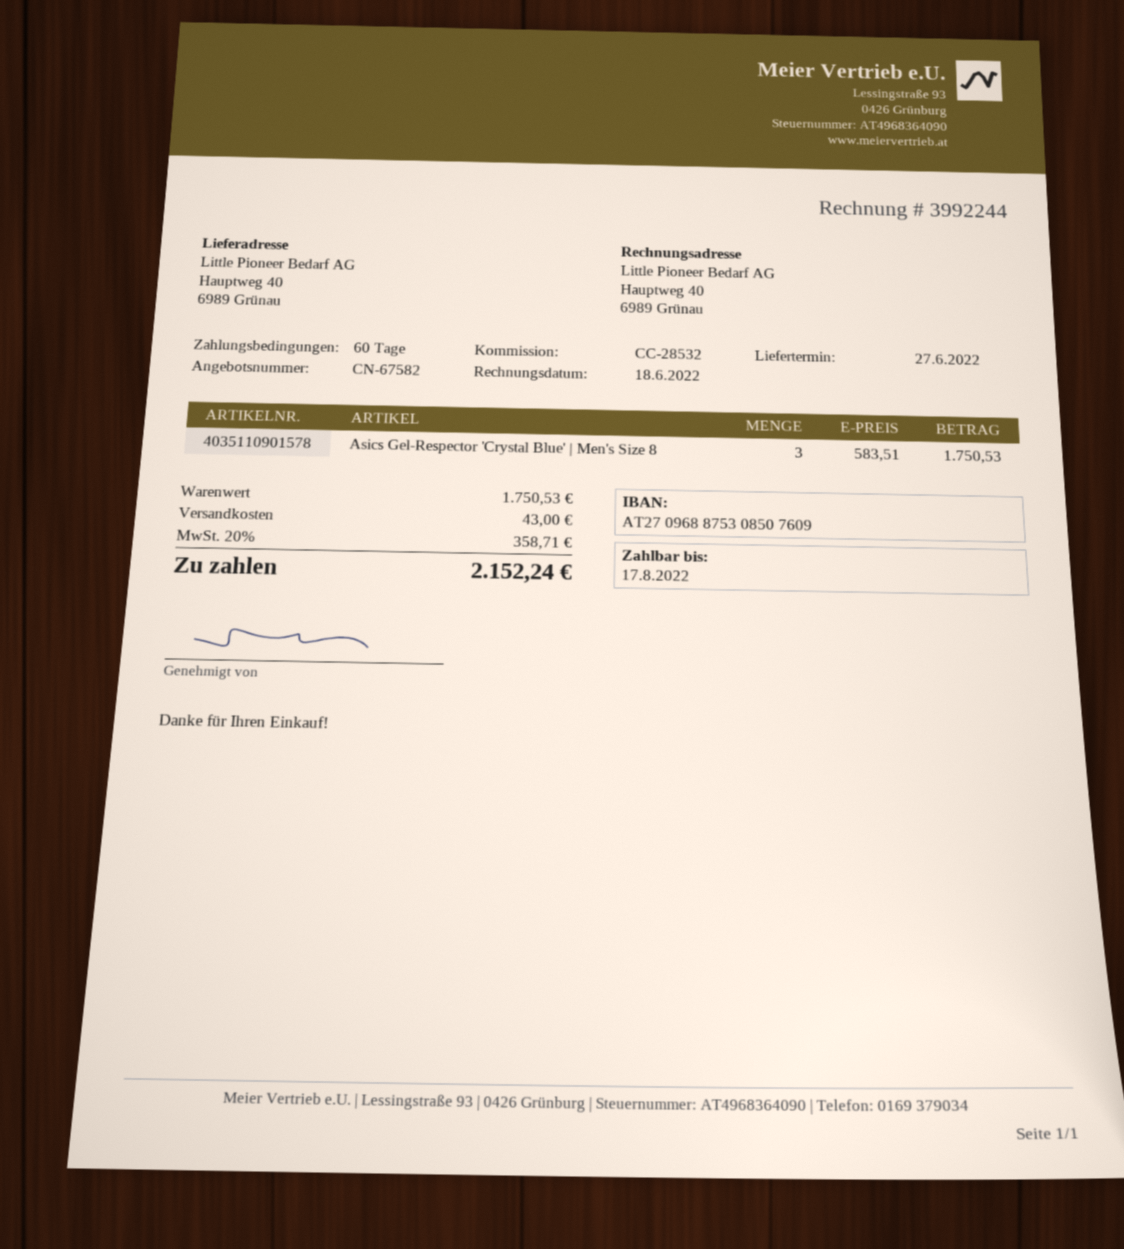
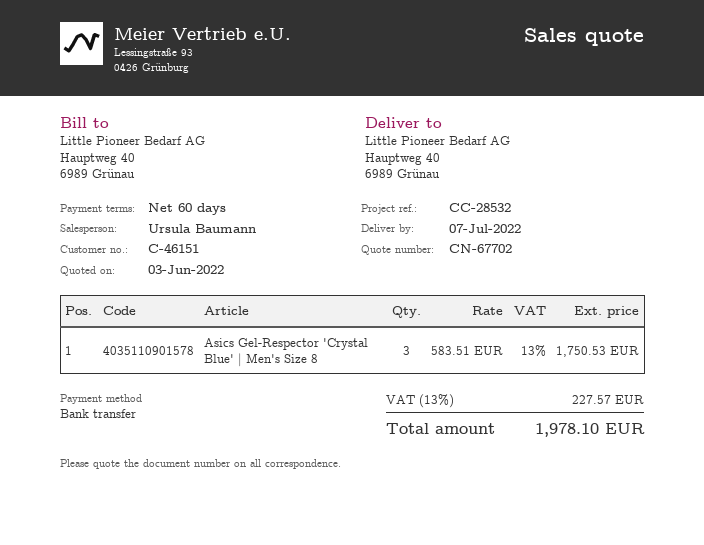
quote number: CN-67582 -> CN-67702
delivery date: 2022-06-27 -> 2022-07-07
shipping: 43.00 -> none
tax: 20% = 358.71 -> 13% = 227.57
total: 2152.24 -> 1978.10

